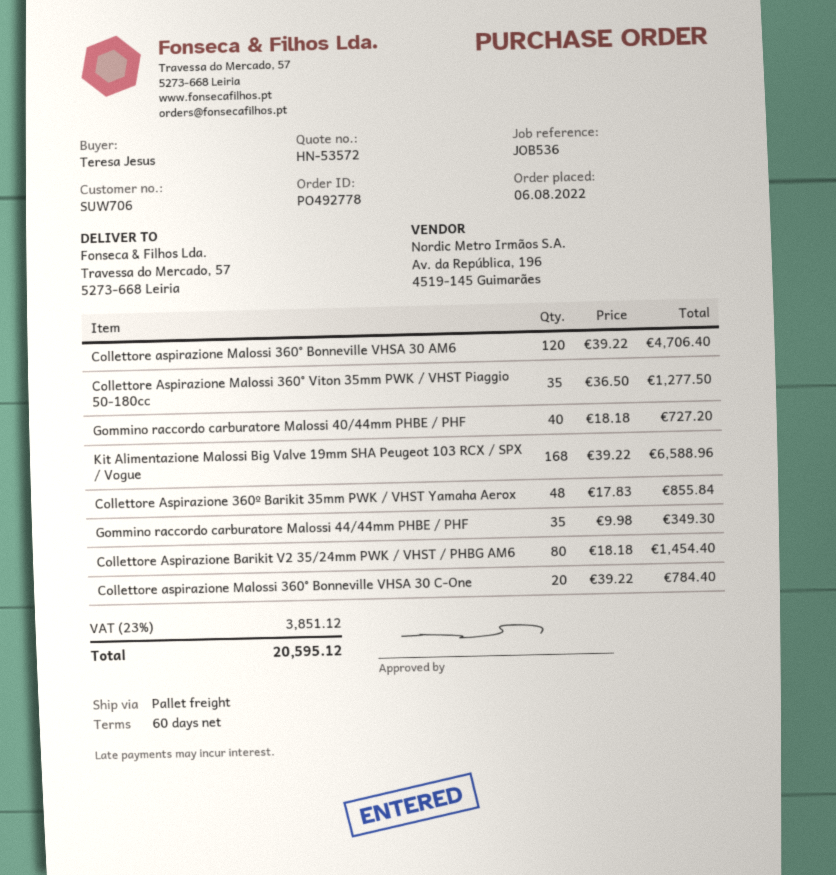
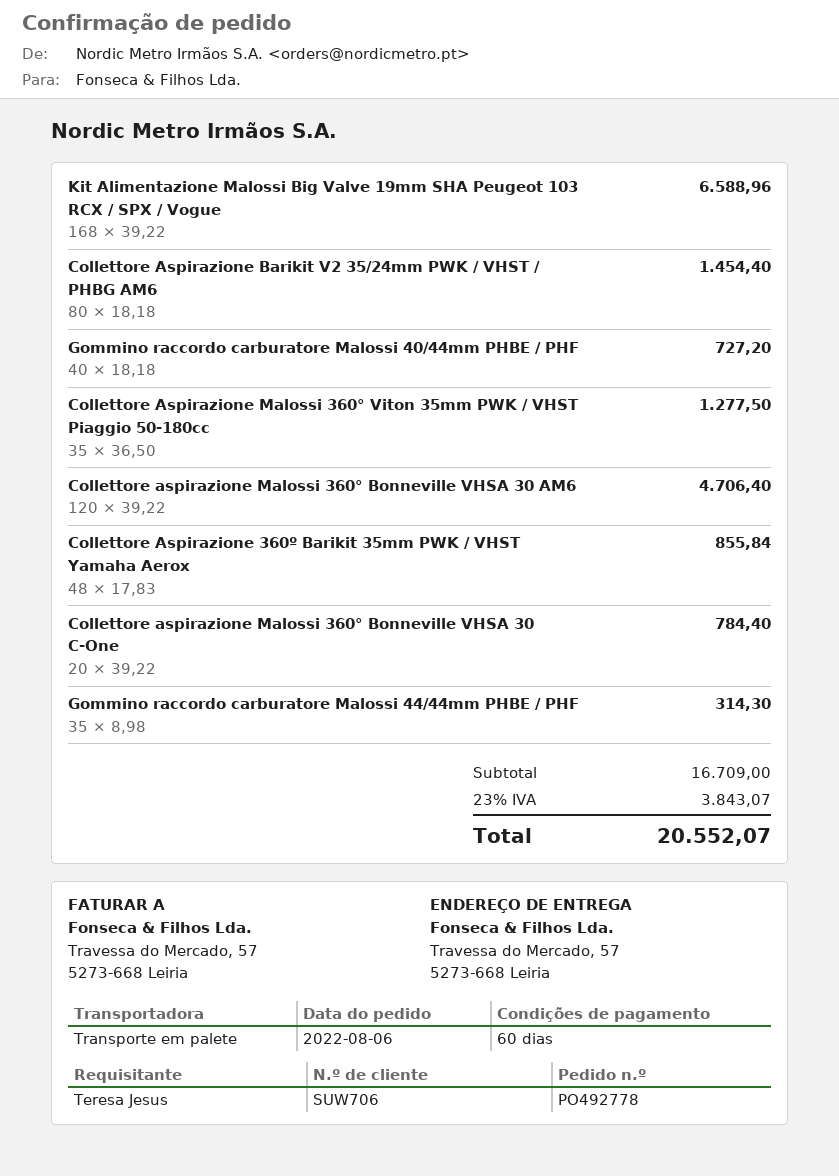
Gommino raccordo carburatore Malossi 44/44mm PHBE / PHF: 35 x 9.98 = 349.30 -> 35 x 8.98 = 314.30
tax: 23% = 3851.12 -> 23% = 3843.07
total: 20595.12 -> 20552.07

